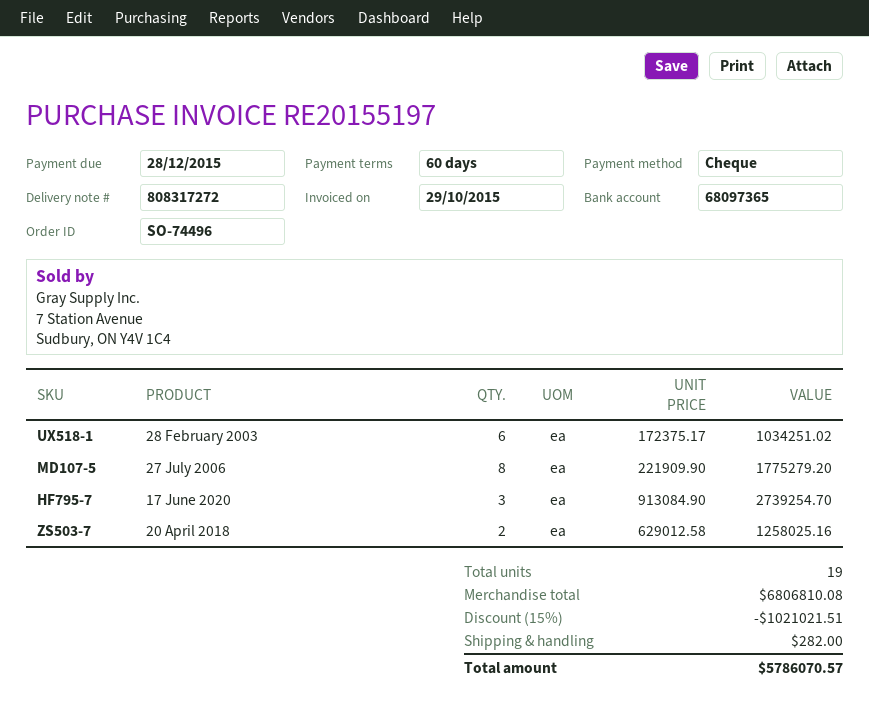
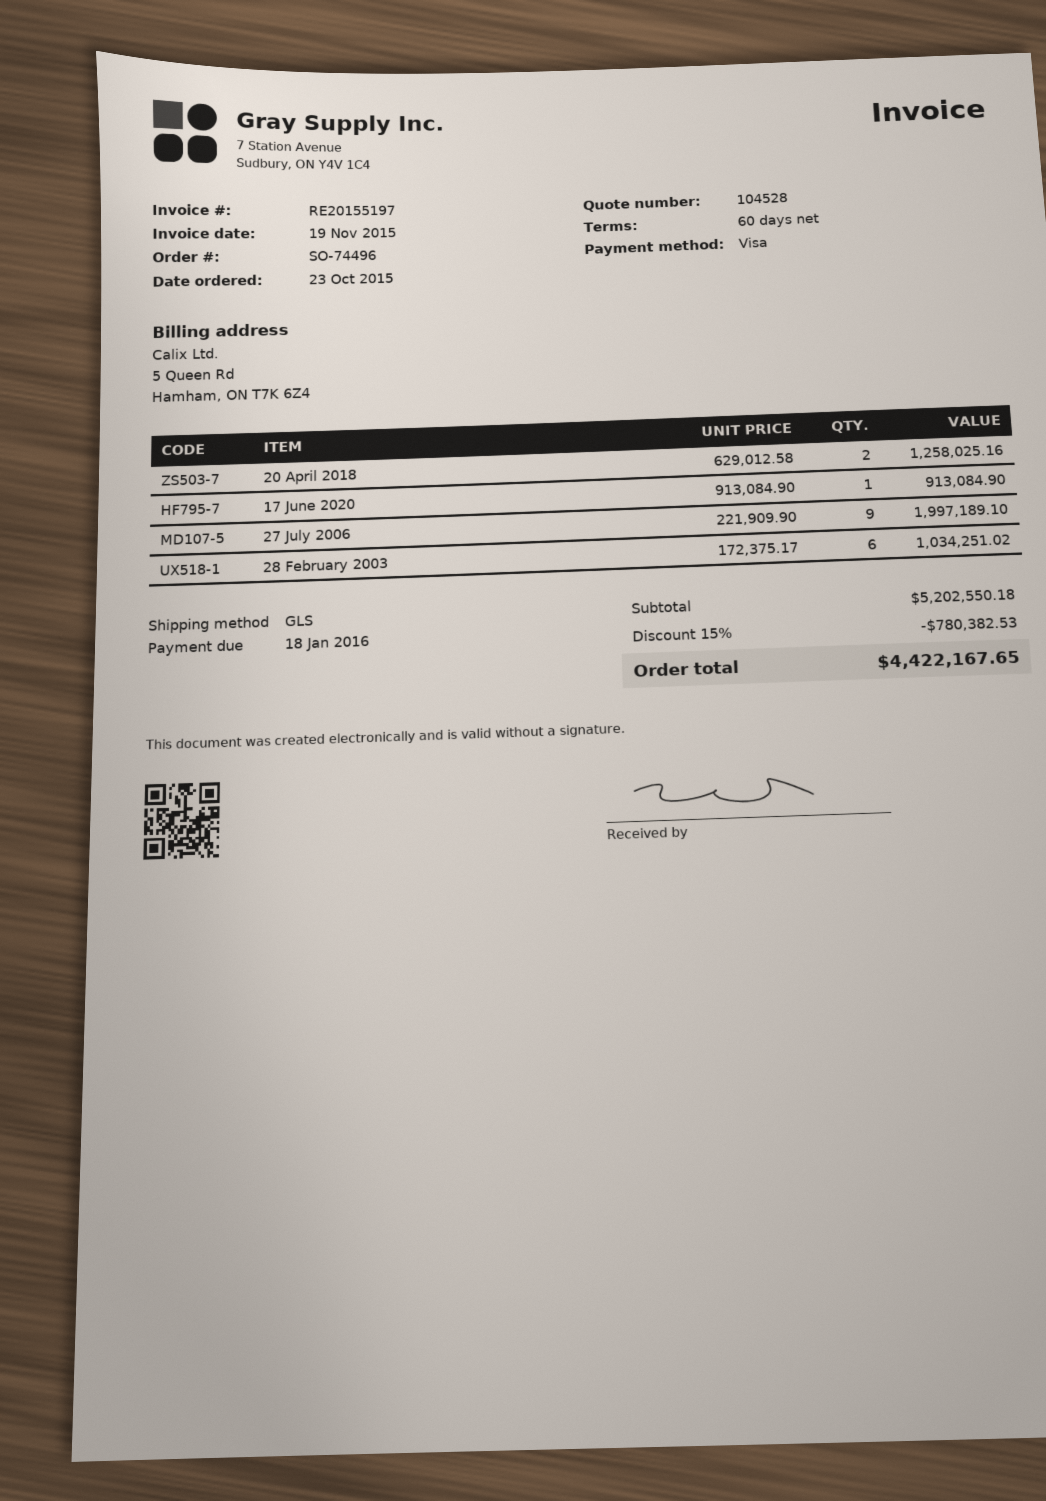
invoice date: 2015-10-29 -> 2015-11-19
due date: 2015-12-28 -> 2016-01-18
payment method: cheque -> Visa
27 July 2006: 8 x 221909.90 = 1775279.20 -> 9 x 221909.90 = 1997189.10
17 June 2020: 3 x 913084.90 = 2739254.70 -> 1 x 913084.90 = 913084.90
subtotal: 6806810.08 -> 5202550.18
discount: 15% = 1021021.51 -> 15% = 780382.53
shipping: 282.00 -> none
total: 5786070.57 -> 4422167.65

